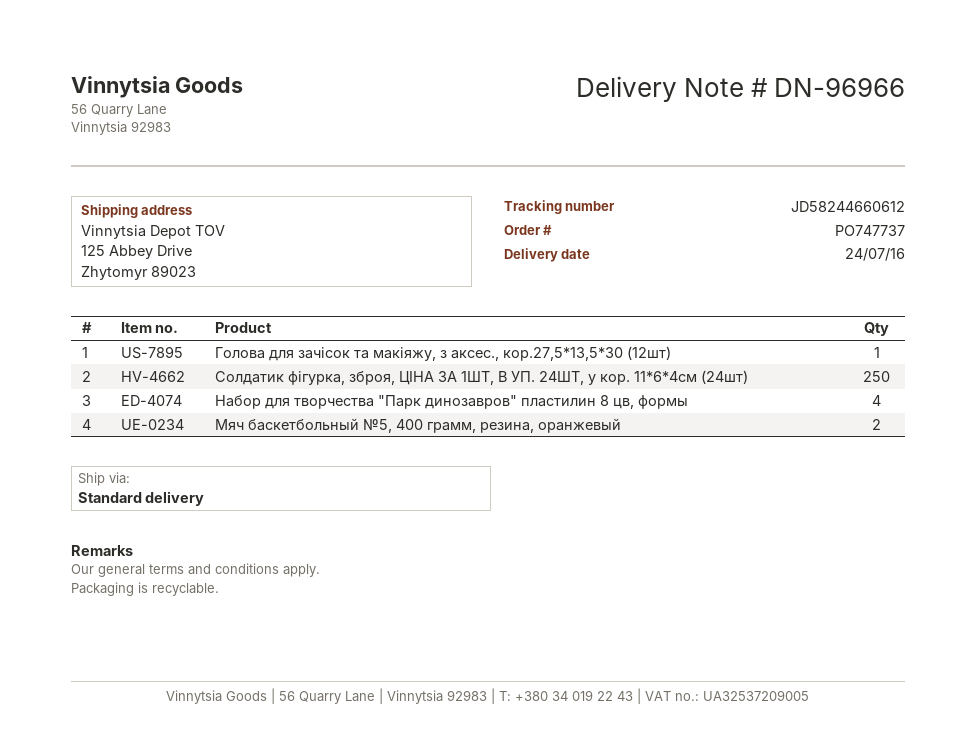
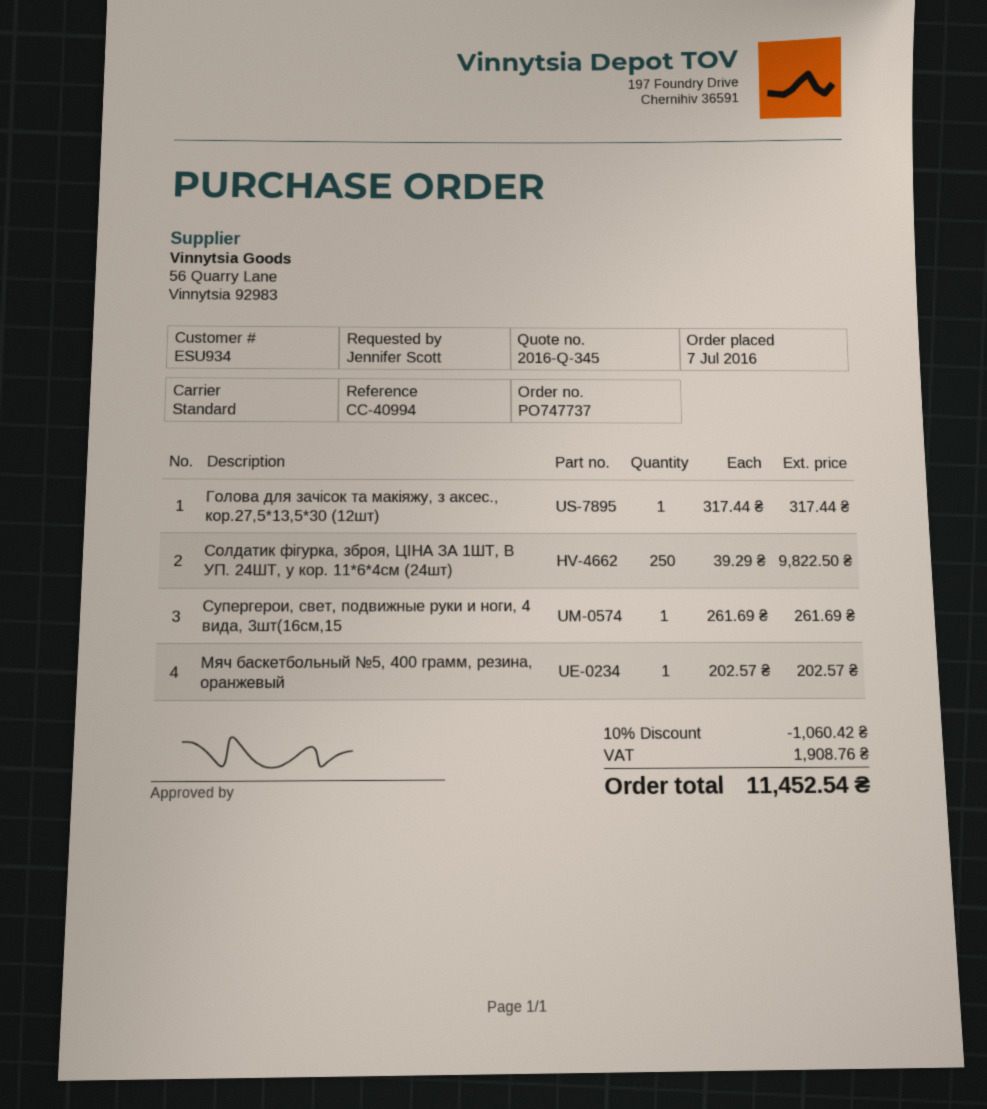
Набор для творчества "Парк динозавров" пластилин 8 цв, формы: 4 -> none
Мяч баскетбольный №5, 400 грамм, резина, оранжевый: 2 -> 1
Супергерои, свет, подвижные руки и ноги, 4 вида, 3шт(16см,15: none -> 1

